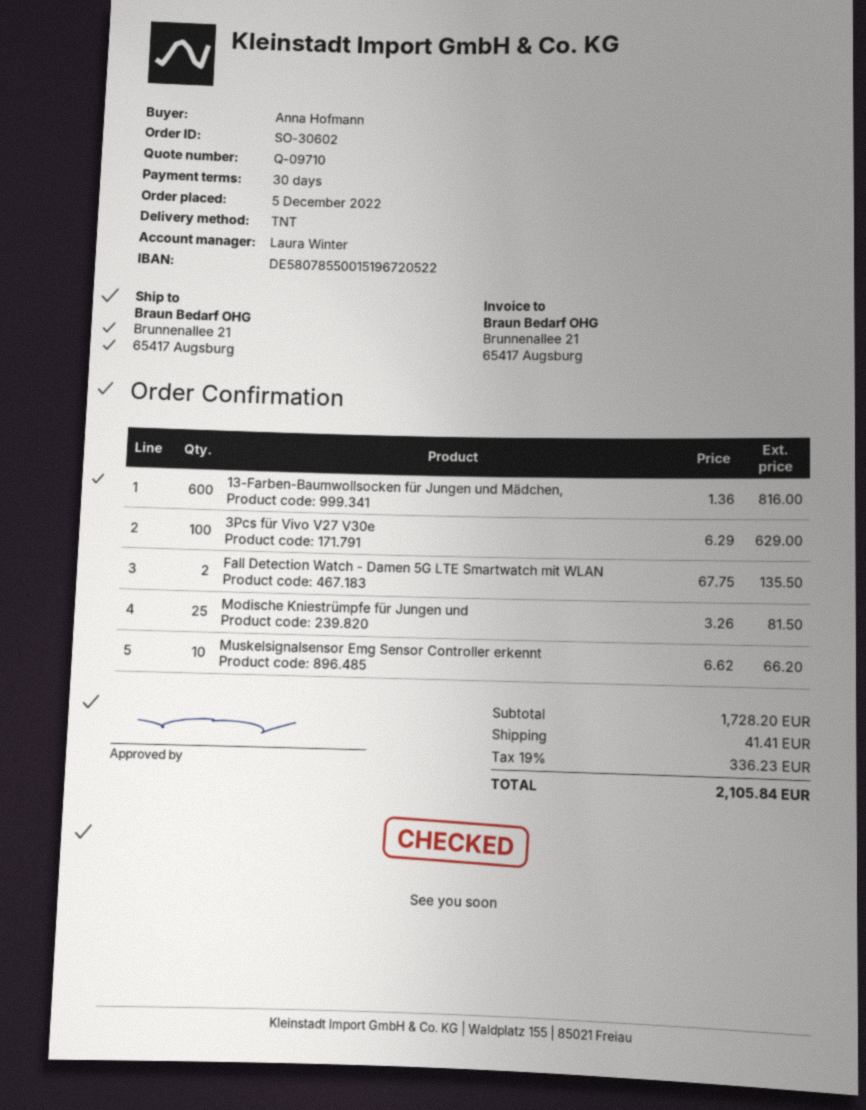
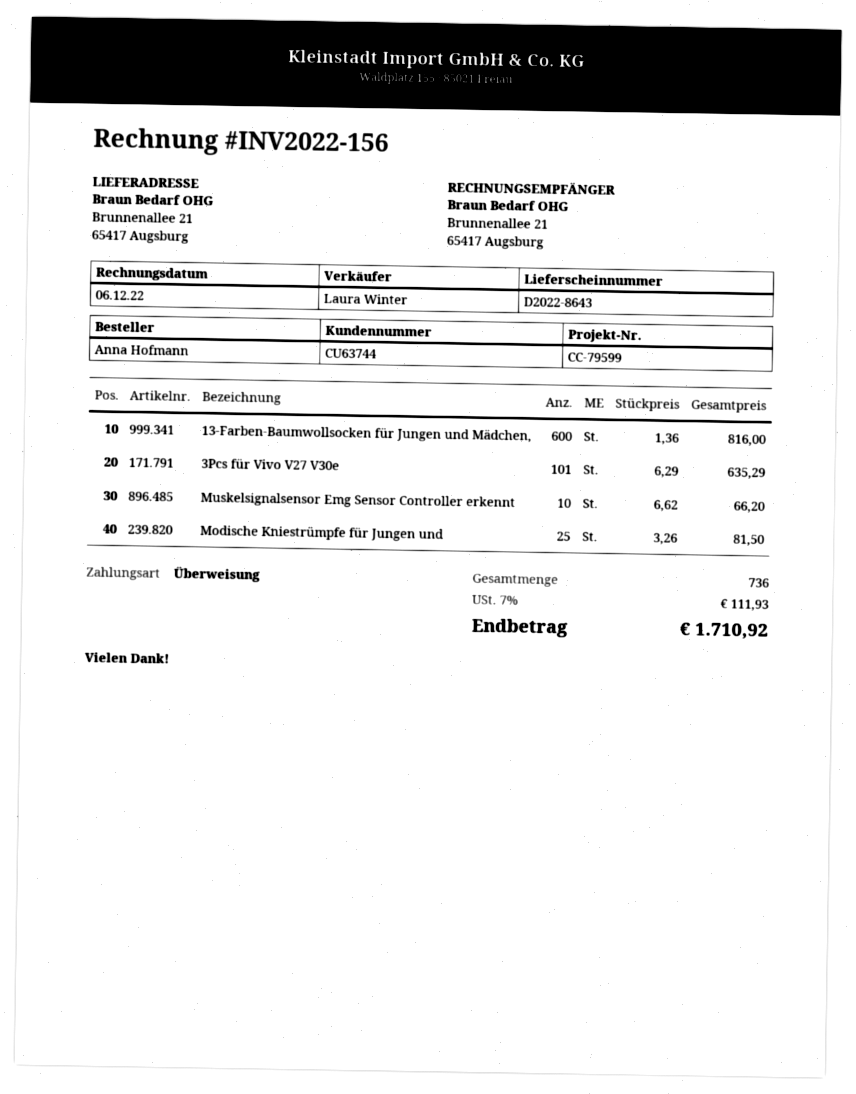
3Pcs für Vivo V27 V30e: 100 x 6.29 = 629.00 -> 101 x 6.29 = 635.29
Fall Detection Watch - Damen 5G LTE Smartwatch mit WLAN: 2 x 67.75 = 135.50 -> none
shipping: 41.41 -> none
tax: 19% = 336.23 -> 7% = 111.93
total: 2105.84 -> 1710.92

